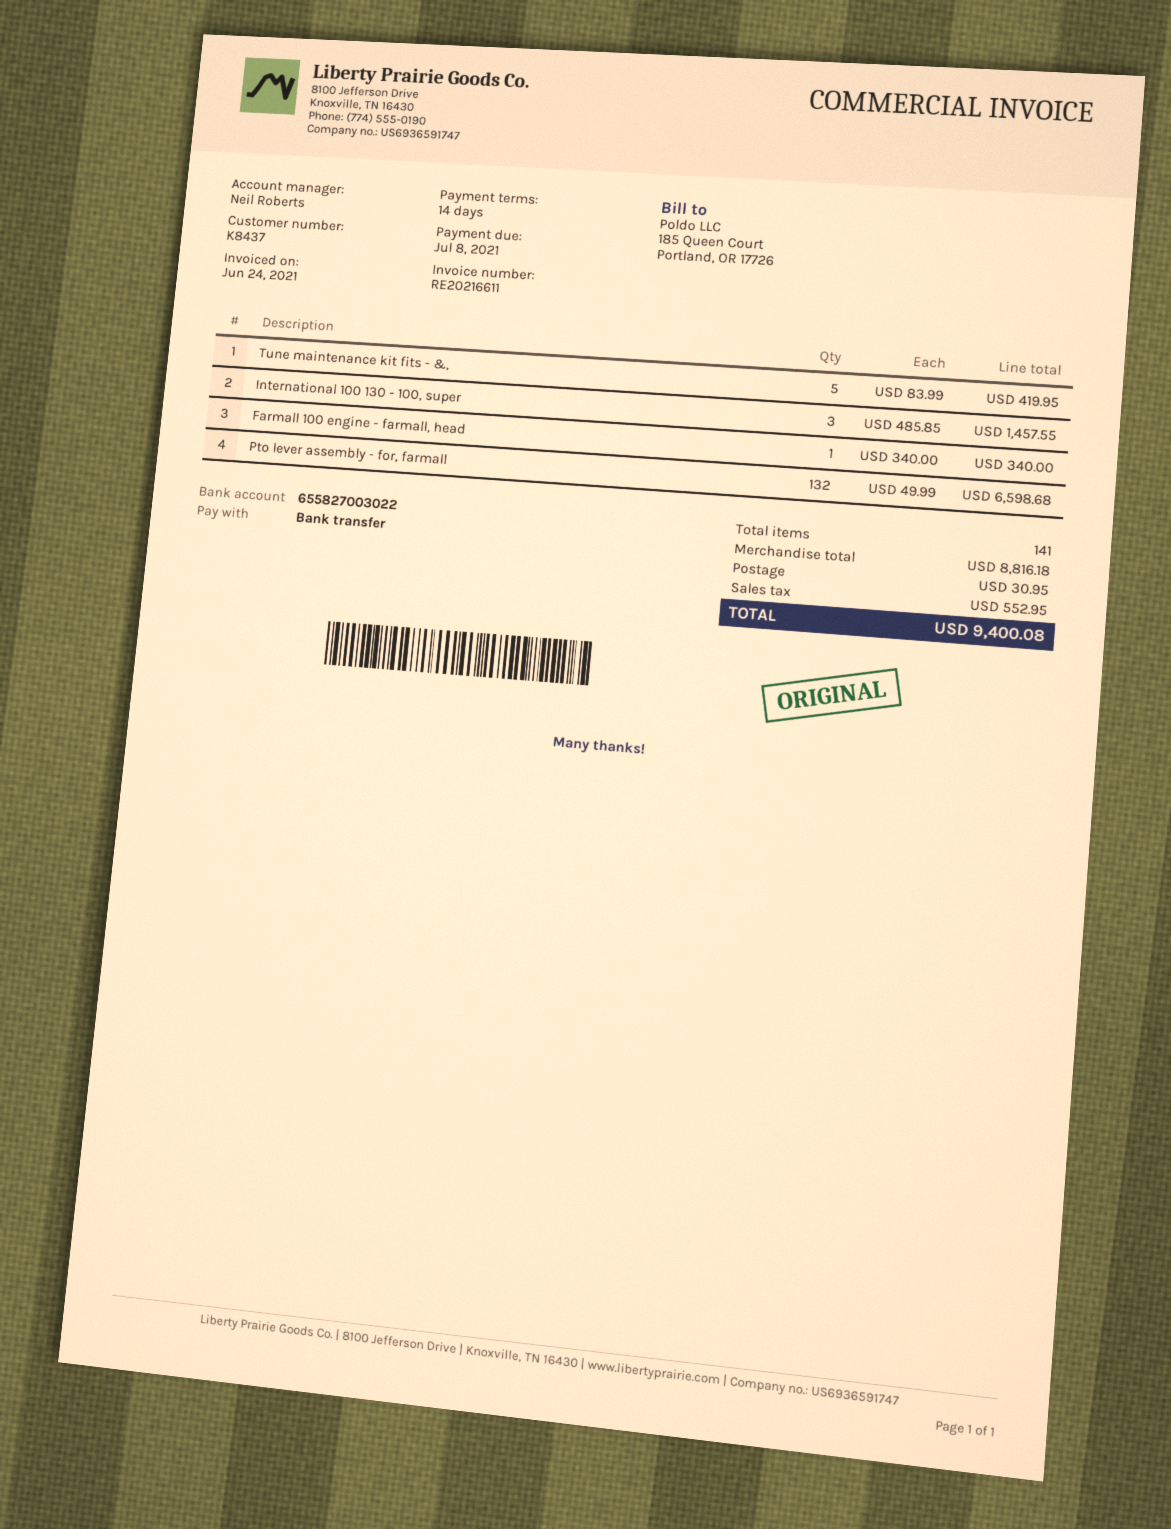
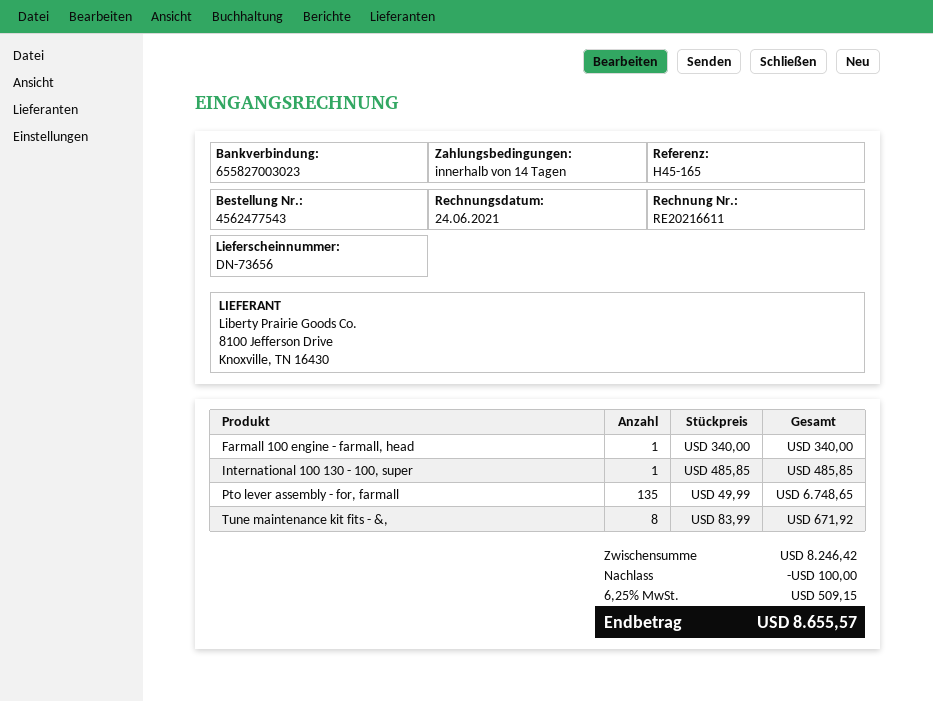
bank account: 655827003022 -> 655827003023
Tune maintenance kit fits - &,: 5 x 83.99 = 419.95 -> 8 x 83.99 = 671.92
International 100 130 - 100, super: 3 x 485.85 = 1457.55 -> 1 x 485.85 = 485.85
Pto lever assembly - for, farmall: 132 x 49.99 = 6598.68 -> 135 x 49.99 = 6748.65
subtotal: 8816.18 -> 8246.42
discount: none -> 100.00
shipping: 30.95 -> none
tax: 552.95 -> 509.15
total: 9400.08 -> 8655.57

